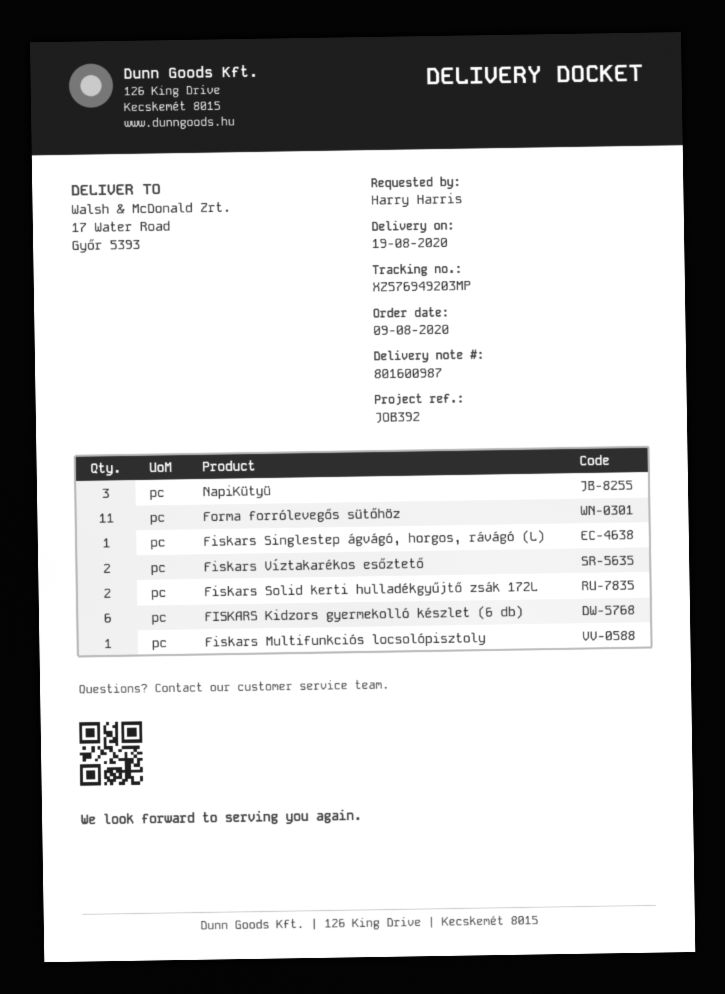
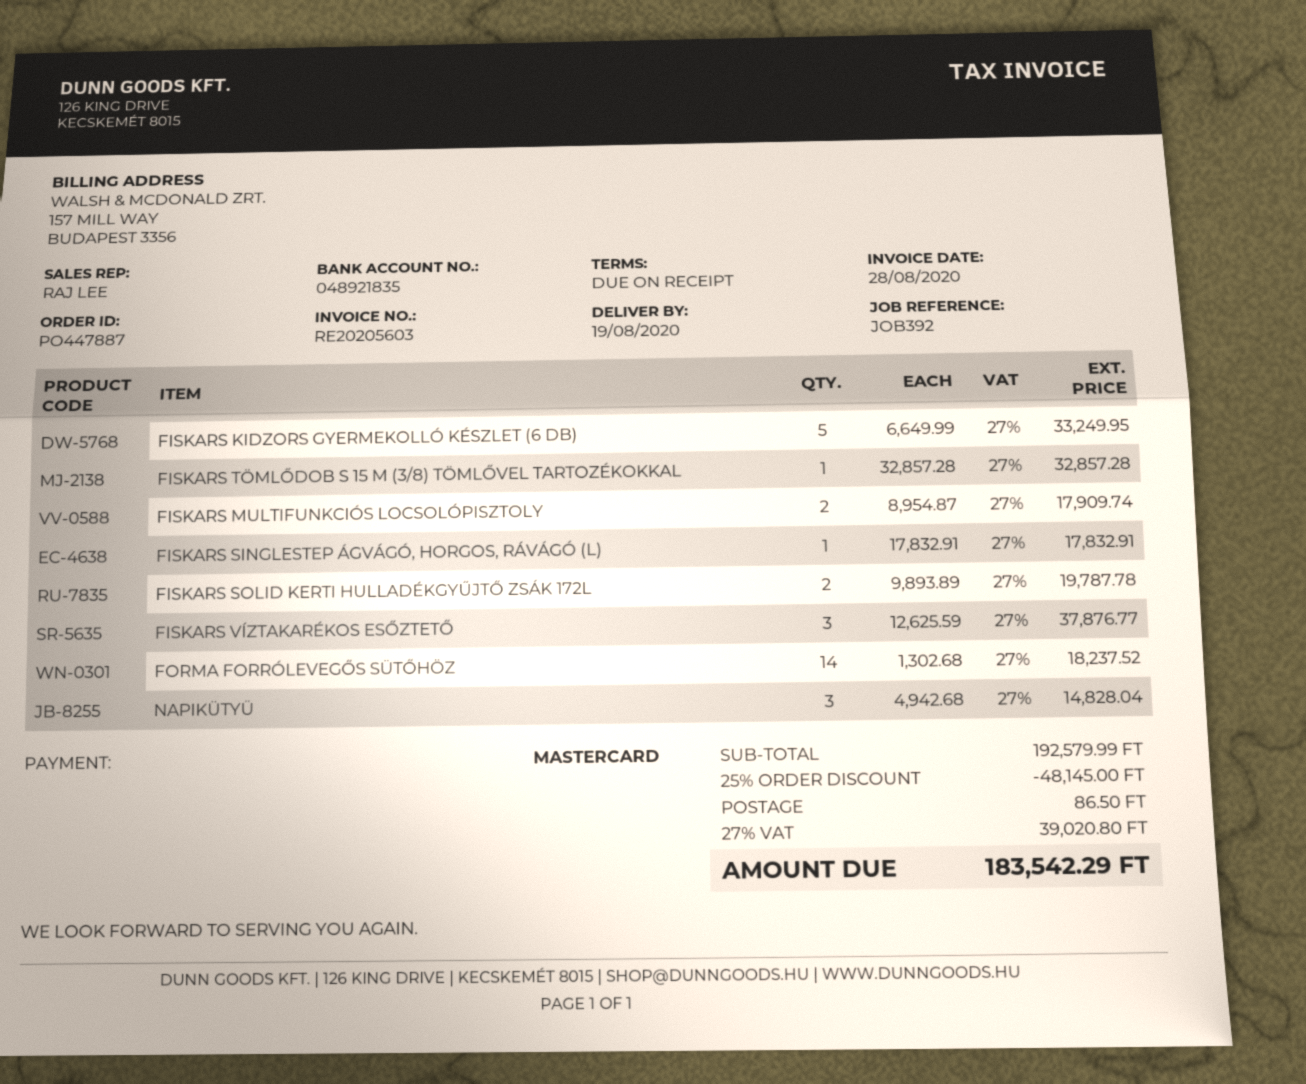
Forma forrólevegős sütőhöz: 11 -> 14
Fiskars Víztakarékos esőztető: 2 -> 3
FISKARS Kidzors gyermekolló készlet (6 db): 6 -> 5
Fiskars Multifunkciós locsolópisztoly: 1 -> 2
FISKARS TÖMLŐDOB S 15 M (3/8) TÖMLŐVEL TARTOZÉKOKKAL: none -> 1

